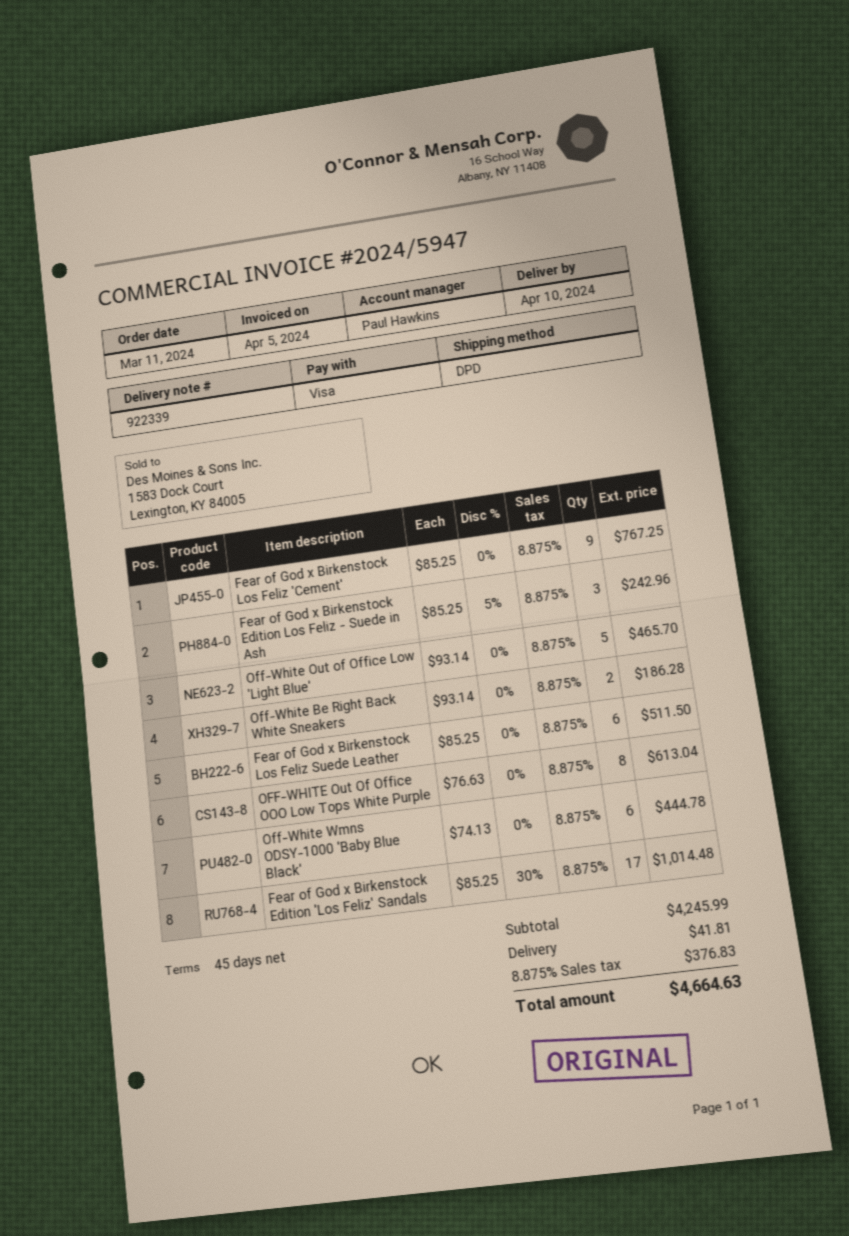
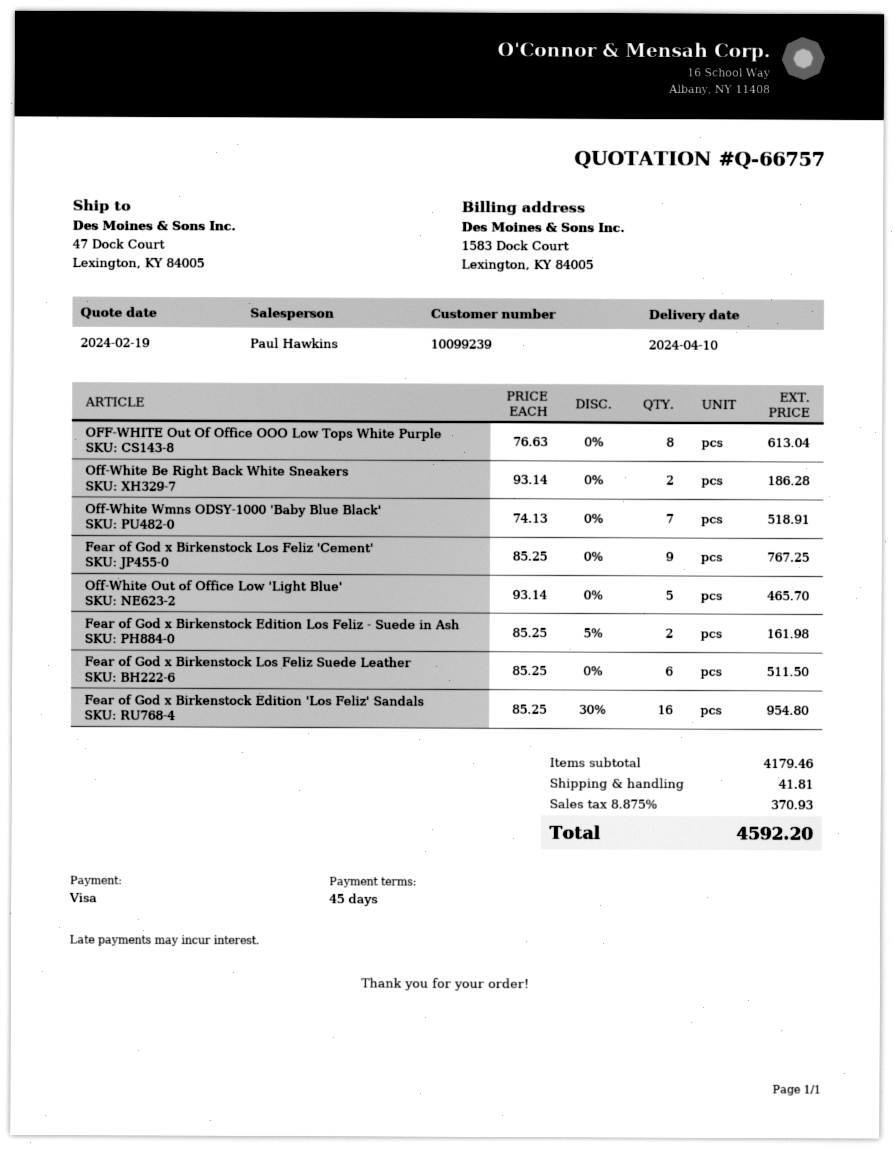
Fear of God x Birkenstock Edition Los Feliz - Suede in Ash: 3 x 85.25 - 5% = 242.96 -> 2 x 85.25 - 5% = 161.98
Off-White Wmns ODSY-1000 'Baby Blue Black': 6 x 74.13 = 444.78 -> 7 x 74.13 = 518.91
Fear of God x Birkenstock Edition 'Los Feliz' Sandals: 17 x 85.25 - 30% = 1014.48 -> 16 x 85.25 - 30% = 954.80
subtotal: 4245.99 -> 4179.46
tax: 8.875% = 376.83 -> 8.875% = 370.93
total: 4664.63 -> 4592.20

